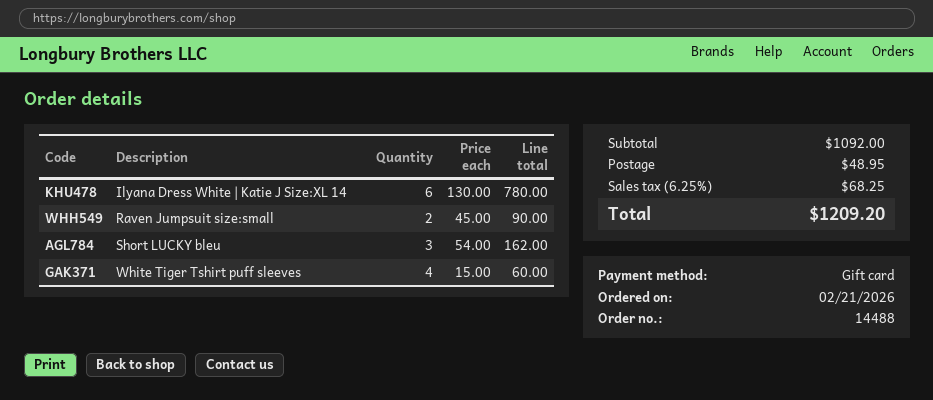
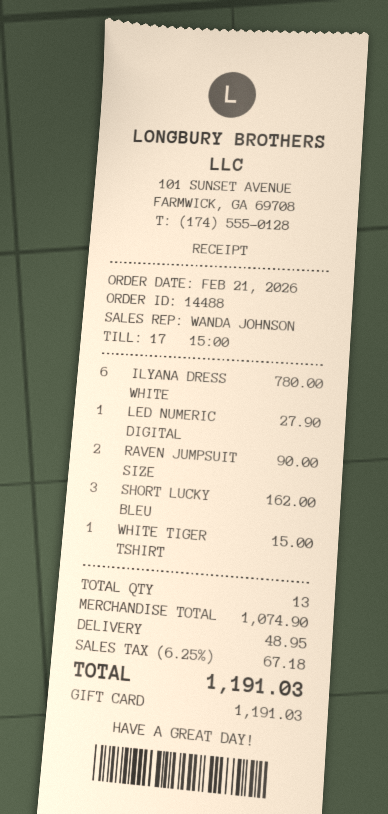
White Tiger Tshirt puff sleeves: 4 for 60.00 -> 1 for 15.00
LED NUMERIC DIGITAL: none -> 1 for 27.90
subtotal: 1092.00 -> 1074.90
tax: 6.25% = 68.25 -> 6.25% = 67.18
total: 1209.20 -> 1191.03

